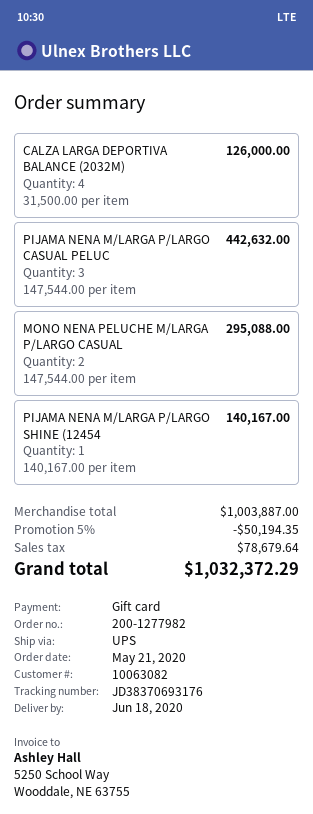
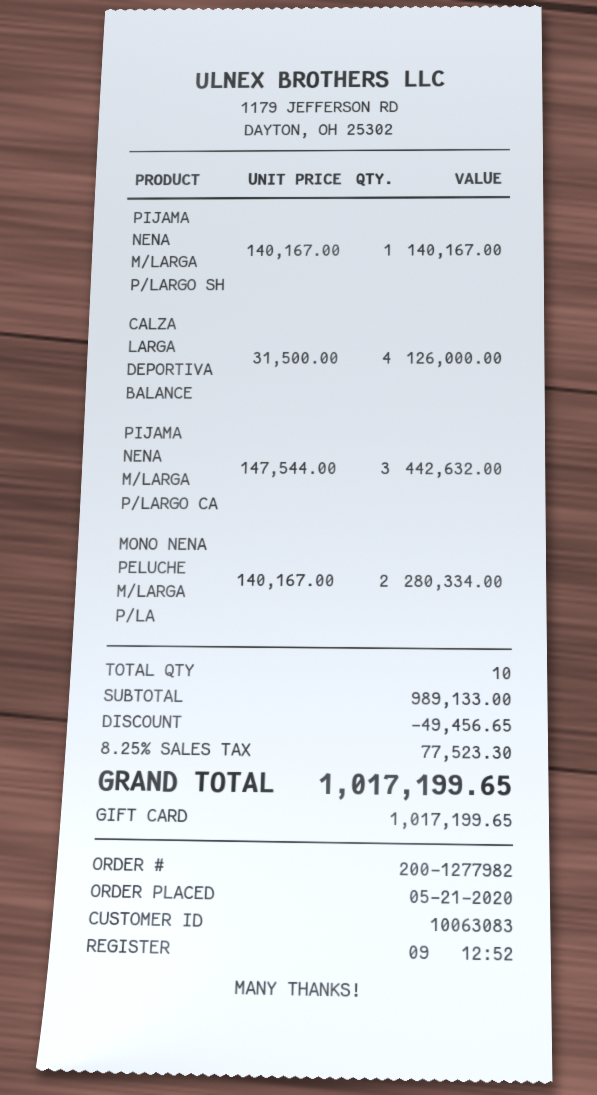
customer number: 10063082 -> 10063083
MONO NENA PELUCHE M/LARGA P/LARGO CASUAL: 2 x 147544.00 = 295088.00 -> 2 x 140167.00 = 280334.00
subtotal: 1003887.00 -> 989133.00
discount: 50194.35 -> 49456.65
tax: 78679.64 -> 77523.30
total: 1032372.29 -> 1017199.65

